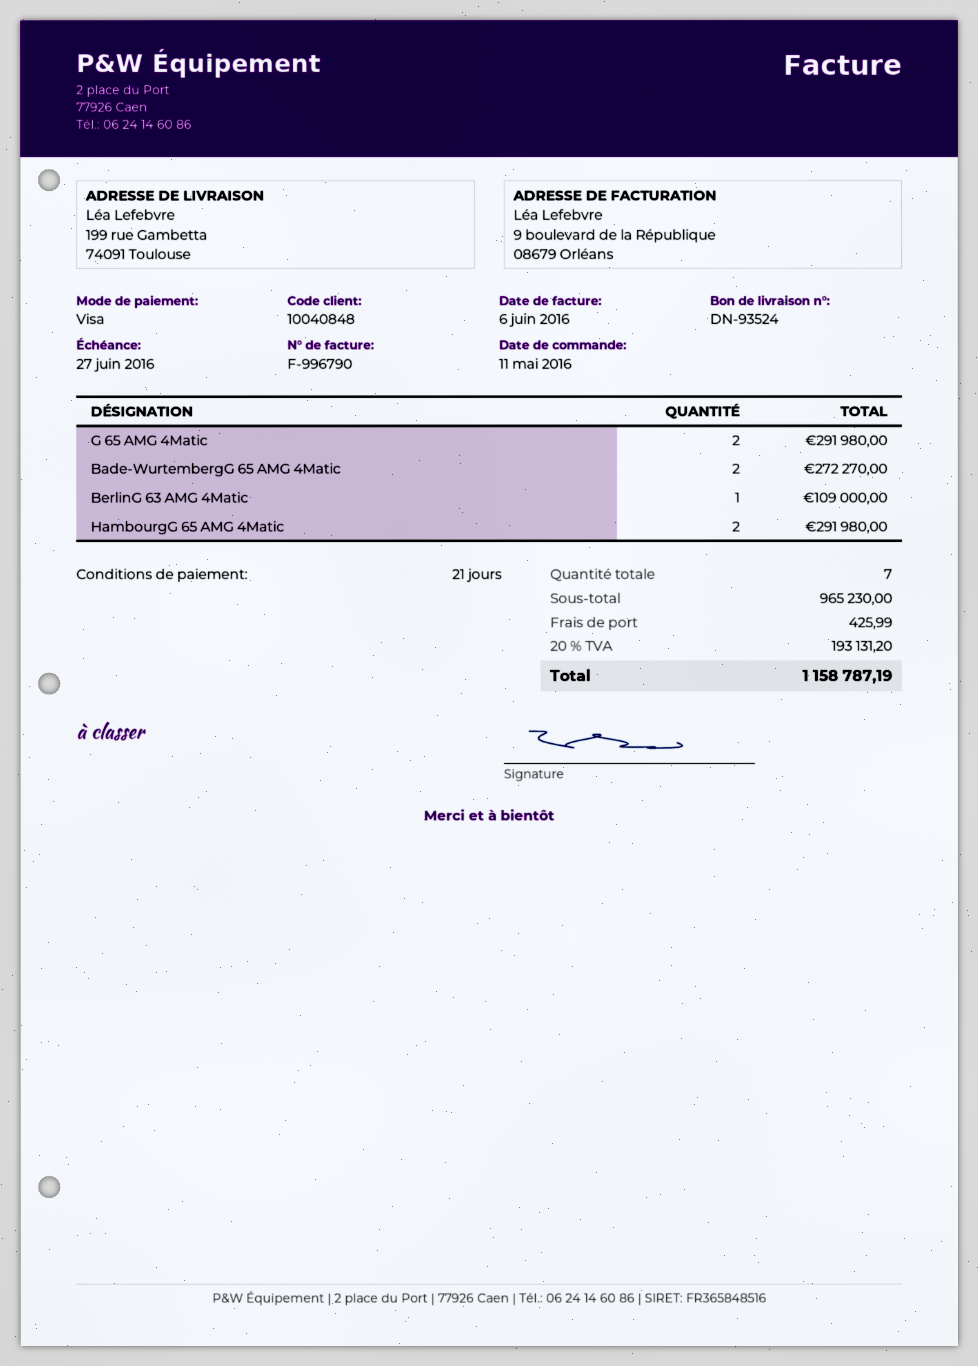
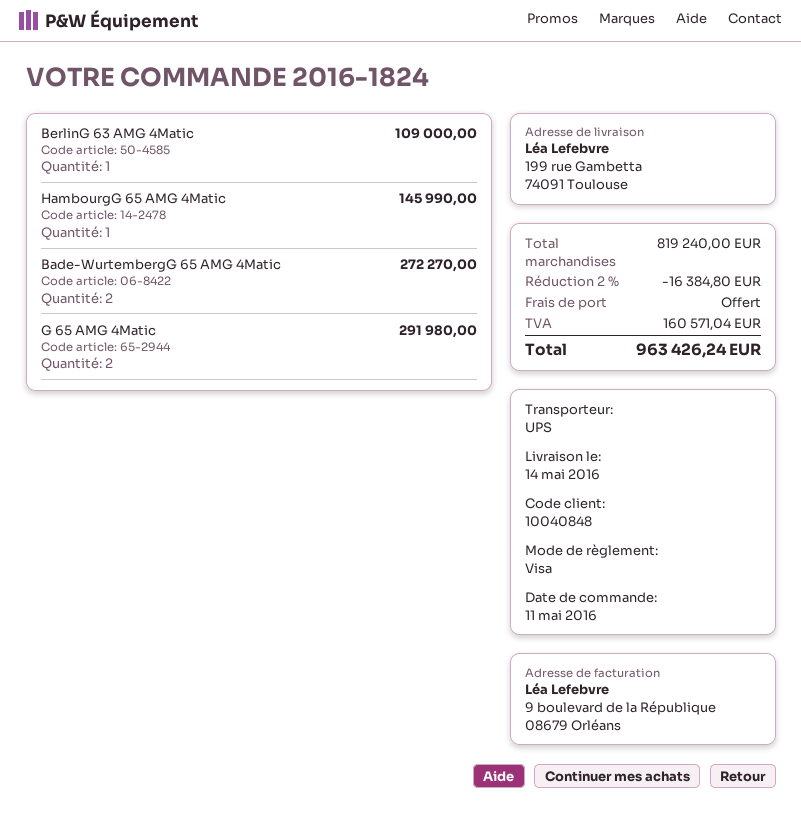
HambourgG 65 AMG 4Matic: 2 for 291980.00 -> 1 for 145990.00
subtotal: 965230.00 -> 819240.00
discount: none -> 2% = 16384.80
shipping: 425.99 -> 0.00
tax: 193131.20 -> 160571.04
total: 1158787.19 -> 963426.24

